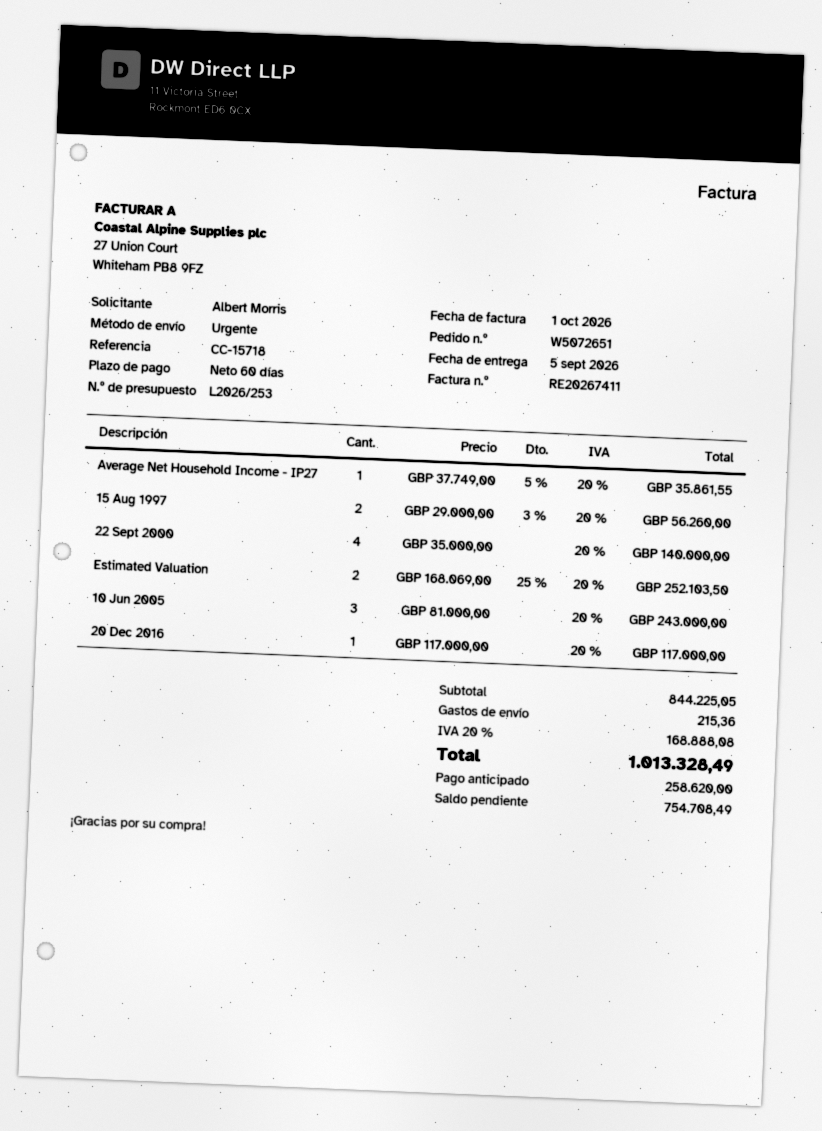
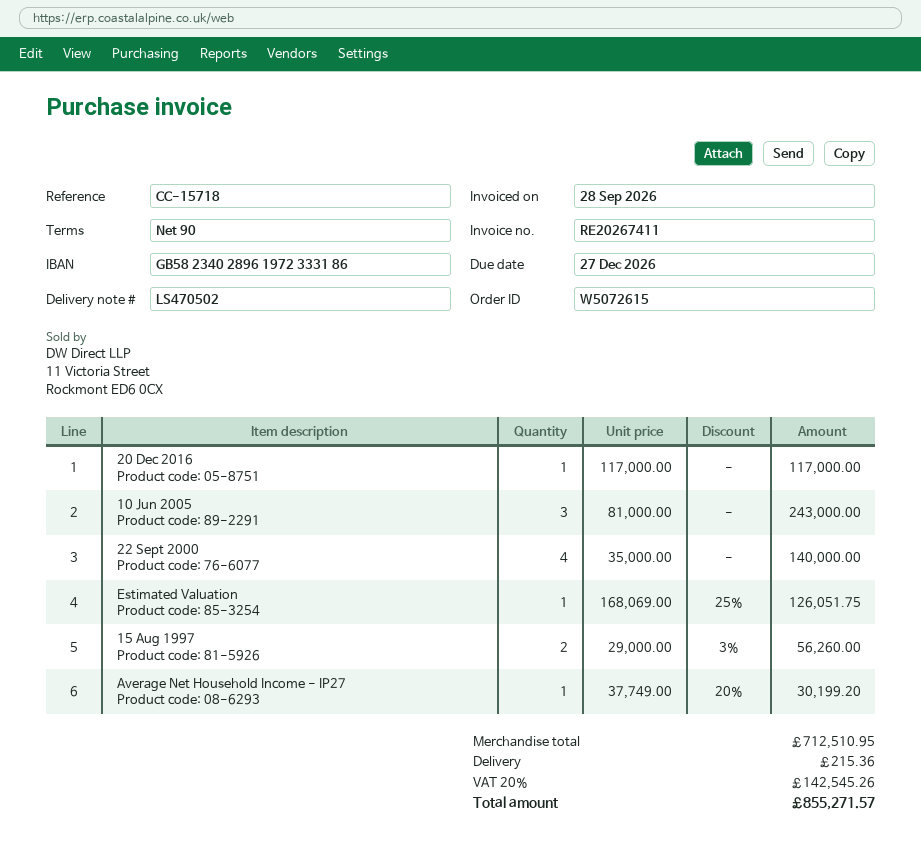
order number: W5072651 -> W5072615
invoice date: 2026-10-01 -> 2026-09-28
payment terms: 60 days -> 90 days
Average Net Household Income - IP27: 1 x 37749.00 - 5% = 35861.55 -> 1 x 37749.00 - 20% = 30199.20
Estimated Valuation: 2 x 168069.00 - 25% = 252103.50 -> 1 x 168069.00 - 25% = 126051.75
subtotal: 844225.05 -> 712510.95
tax: 20% = 168888.08 -> 20% = 142545.26
total: 1013328.49 -> 855271.57

